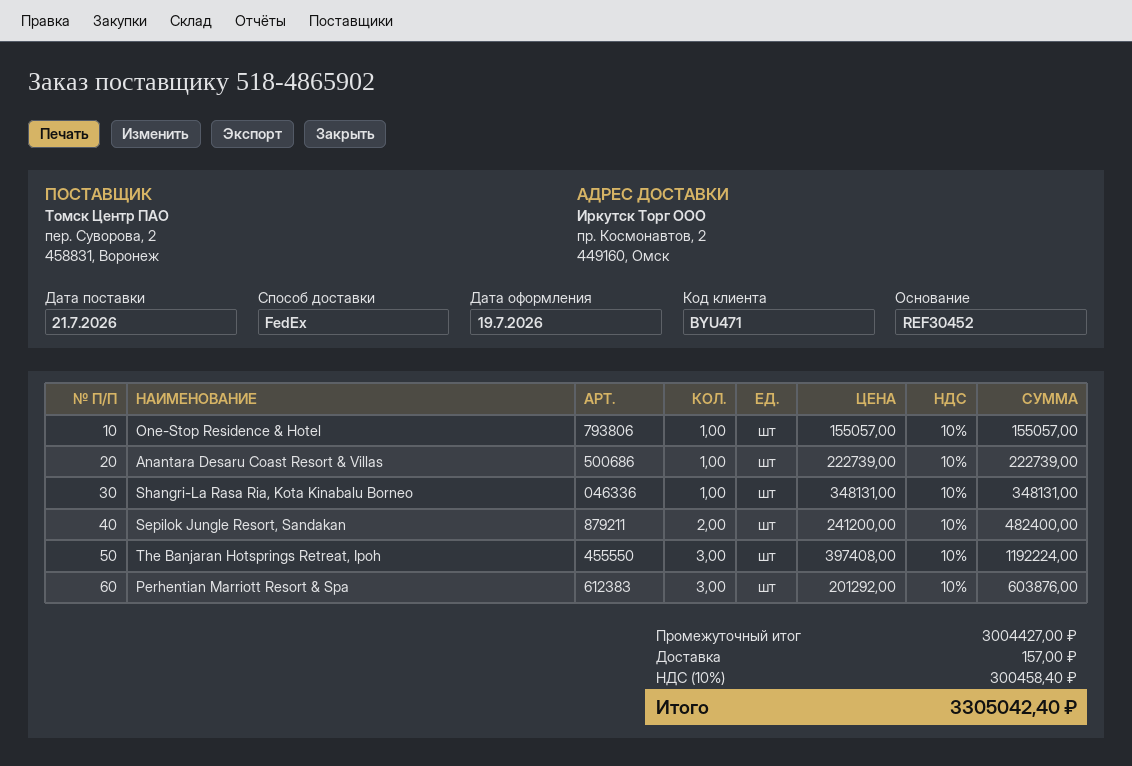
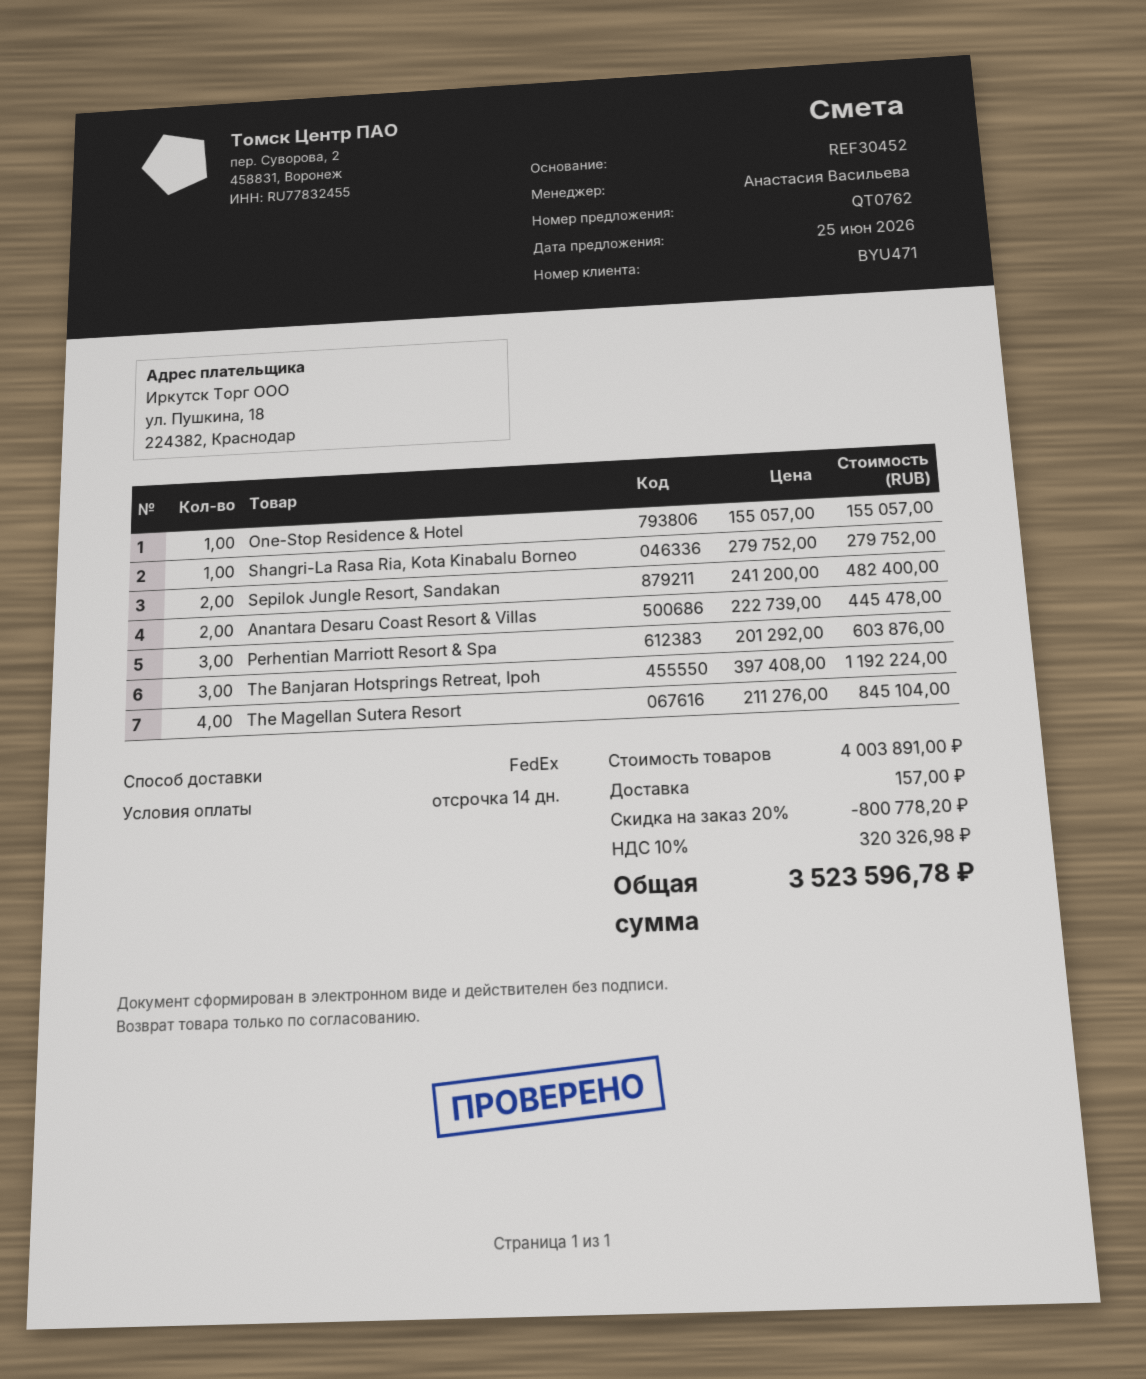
Anantara Desaru Coast Resort & Villas: 1 x 222739.00 = 222739.00 -> 2 x 222739.00 = 445478.00
Shangri-La Rasa Ria, Kota Kinabalu Borneo: 1 x 348131.00 = 348131.00 -> 1 x 279752.00 = 279752.00
The Magellan Sutera Resort: none -> 4 x 211276.00 = 845104.00
subtotal: 3004427.00 -> 4003891.00
discount: none -> 20% = 800778.20
tax: 10% = 300458.40 -> 10% = 320326.98
total: 3305042.40 -> 3523596.78

